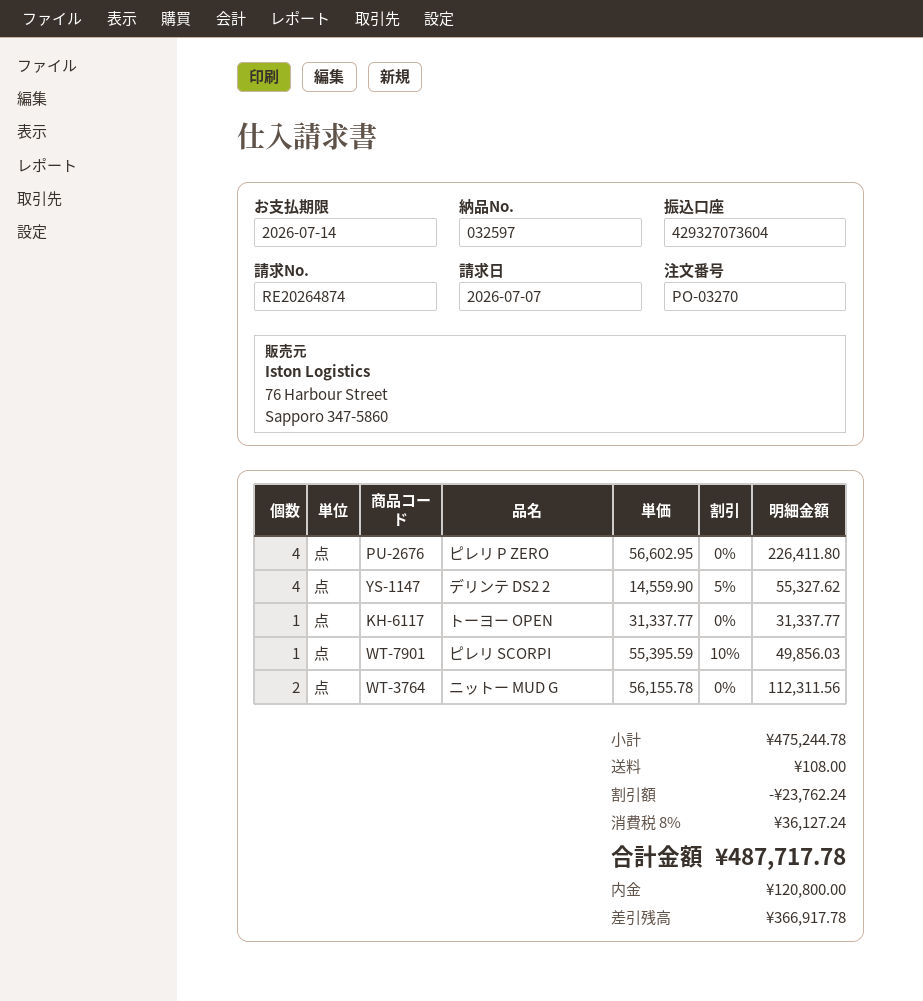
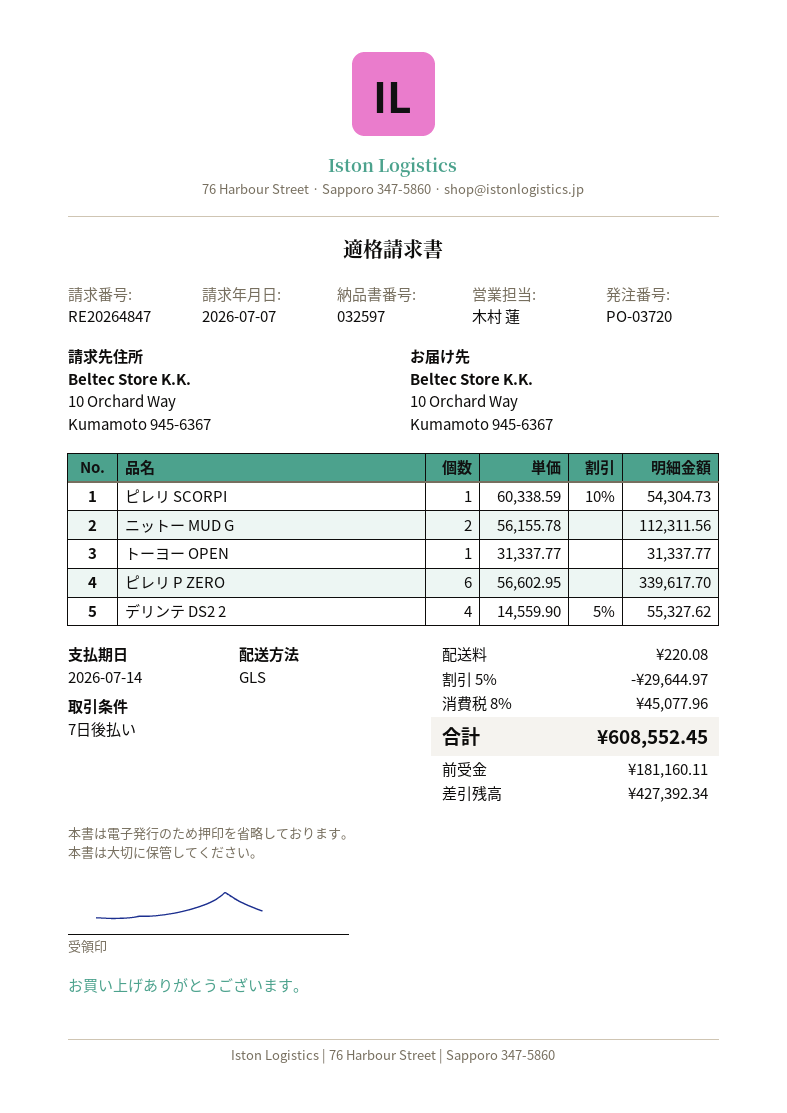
order number: PO-03270 -> PO-03720
invoice number: RE20264874 -> RE20264847
ピレリ P ZERO: 4 x 56602.95 = 226411.80 -> 6 x 56602.95 = 339617.70
ピレリ SCORPI: 1 x 55395.59 - 10% = 49856.03 -> 1 x 60338.59 - 10% = 54304.73
discount: 23762.24 -> 29644.97
shipping: 108.00 -> 220.08
tax: 8% = 36127.24 -> 8% = 45077.96
total: 487717.78 -> 608552.45
deposit: 120800.00 -> 181160.11
balance: 366917.78 -> 427392.34

